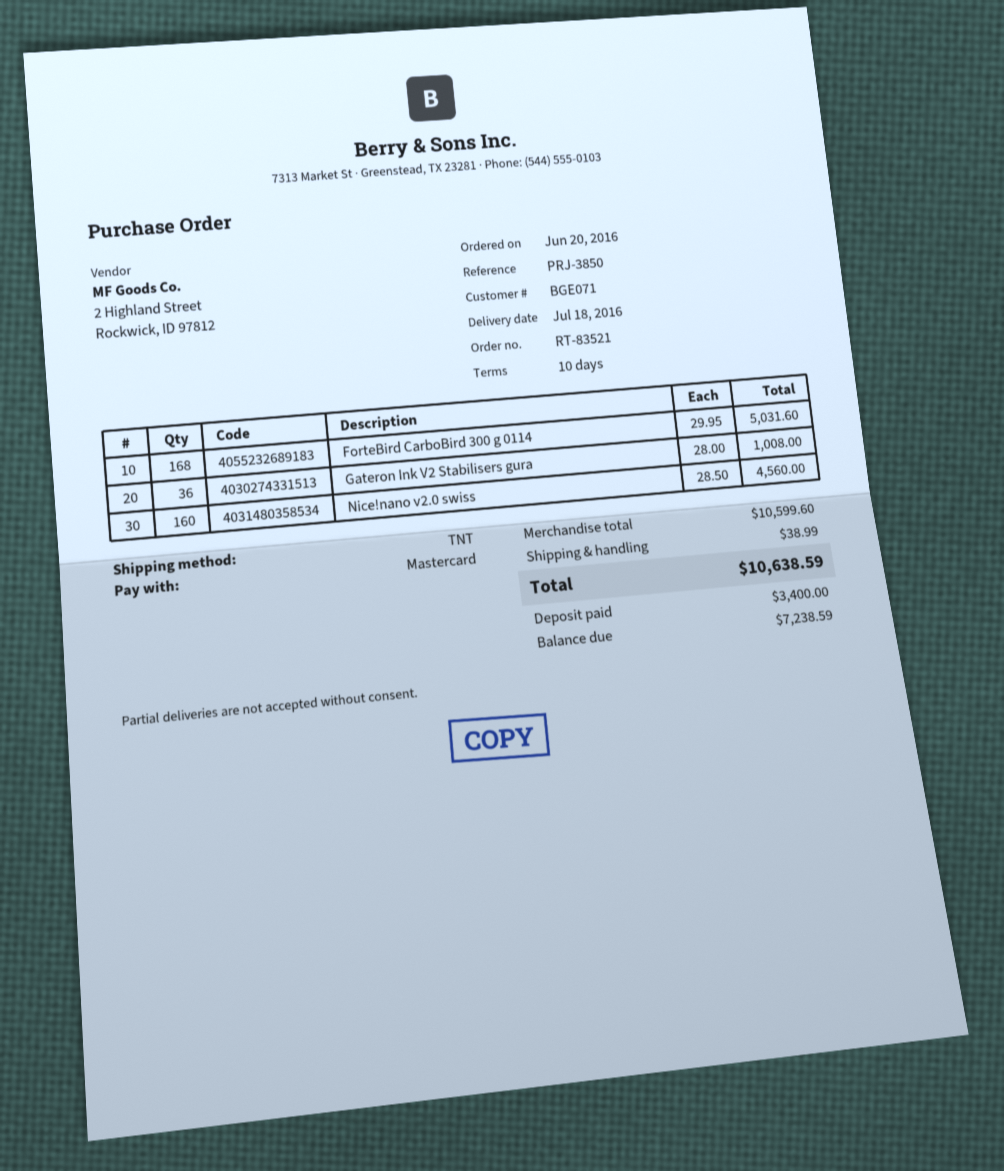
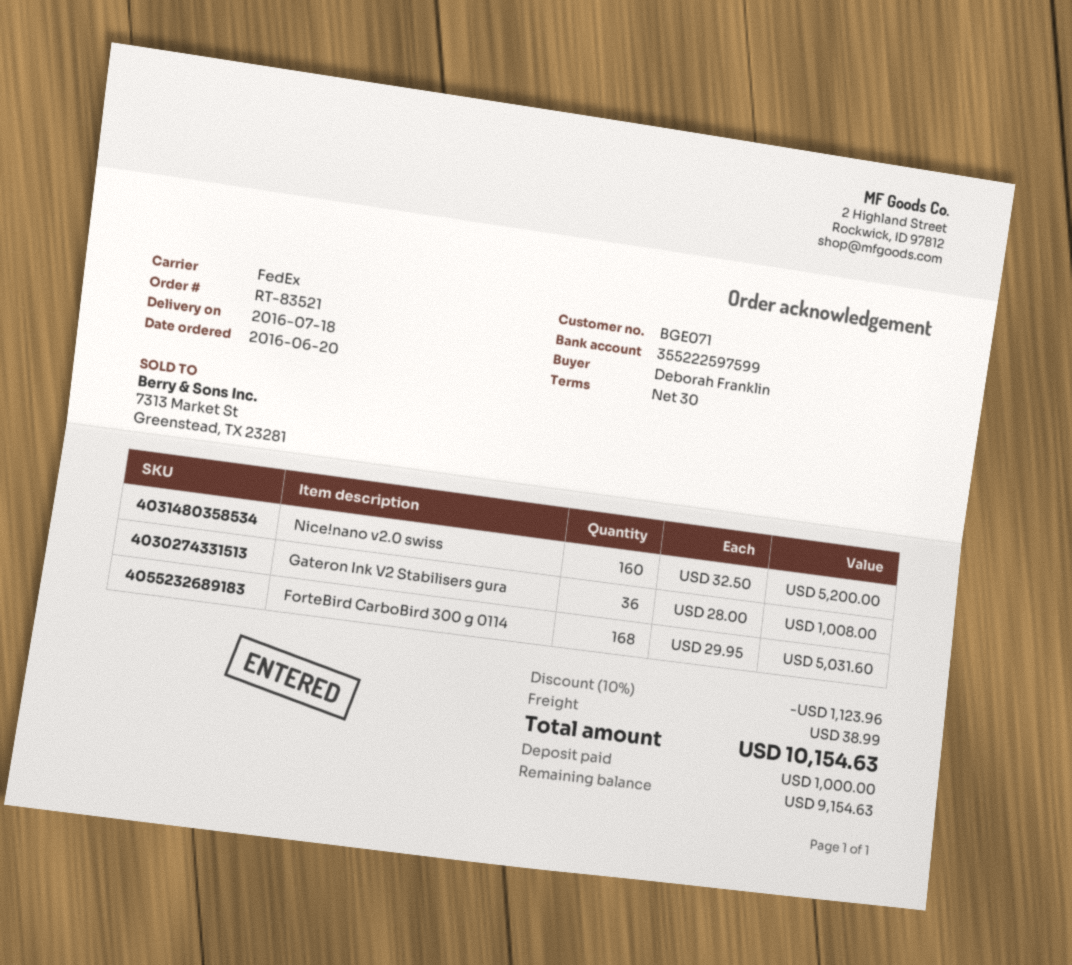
payment terms: 10 days -> 30 days
shipping method: TNT -> FedEx
Nice!nano v2.0 swiss: 160 x 28.50 = 4560.00 -> 160 x 32.50 = 5200.00
discount: none -> 10% = 1123.96
total: 10638.59 -> 10154.63
deposit: 3400.00 -> 1000.00
balance: 7238.59 -> 9154.63

